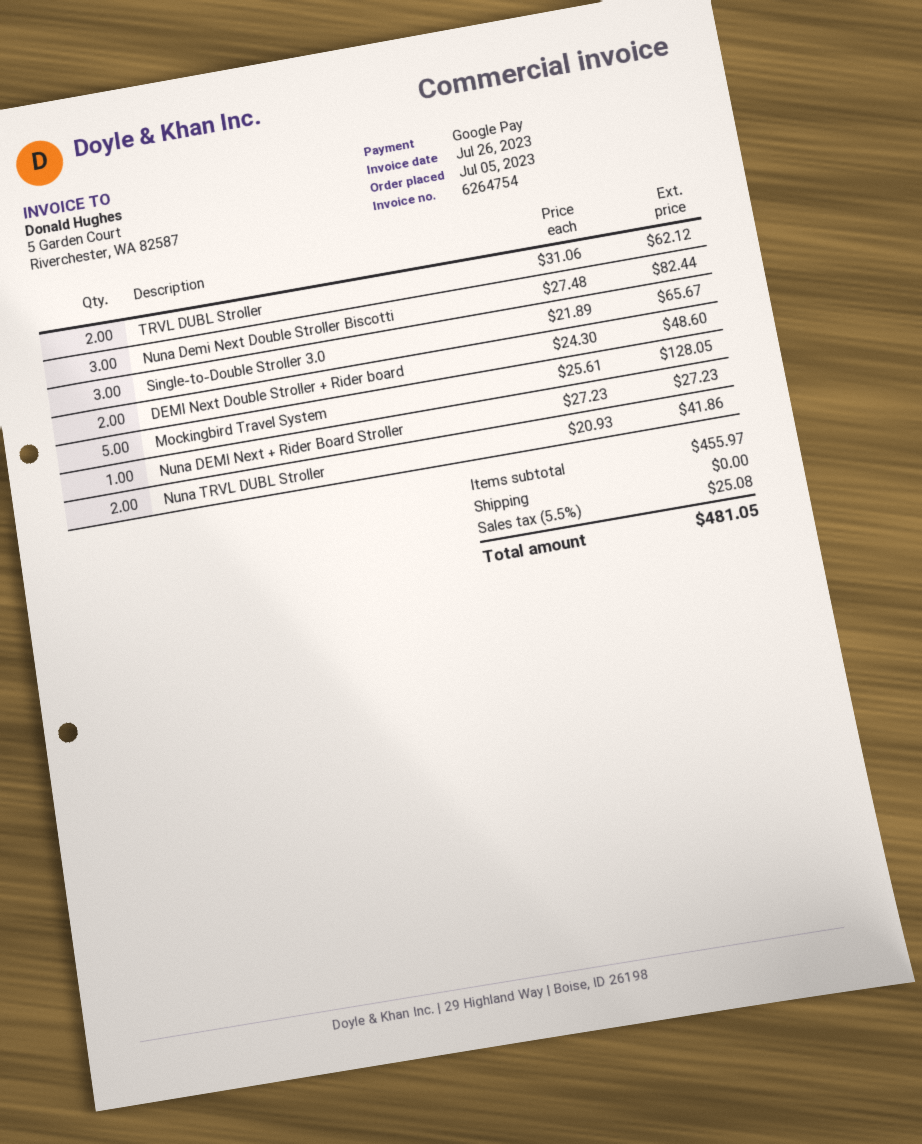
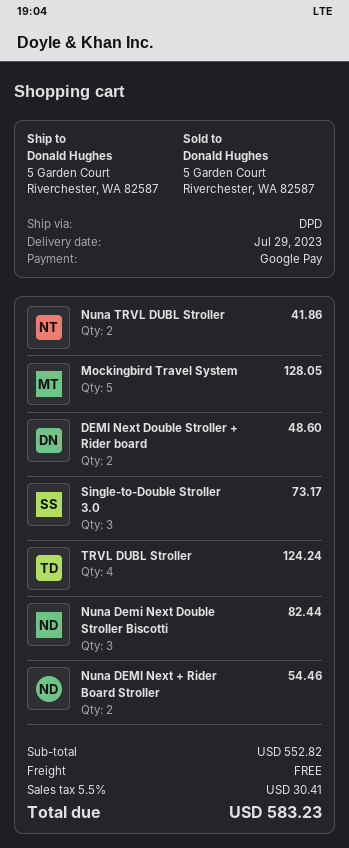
TRVL DUBL Stroller: 2 for 62.12 -> 4 for 124.24
Single-to-Double Stroller 3.0: 3 for 65.67 -> 3 for 73.17
Nuna DEMI Next + Rider Board Stroller: 1 for 27.23 -> 2 for 54.46
subtotal: 455.97 -> 552.82
tax: 5.5% = 25.08 -> 5.5% = 30.41
total: 481.05 -> 583.23

